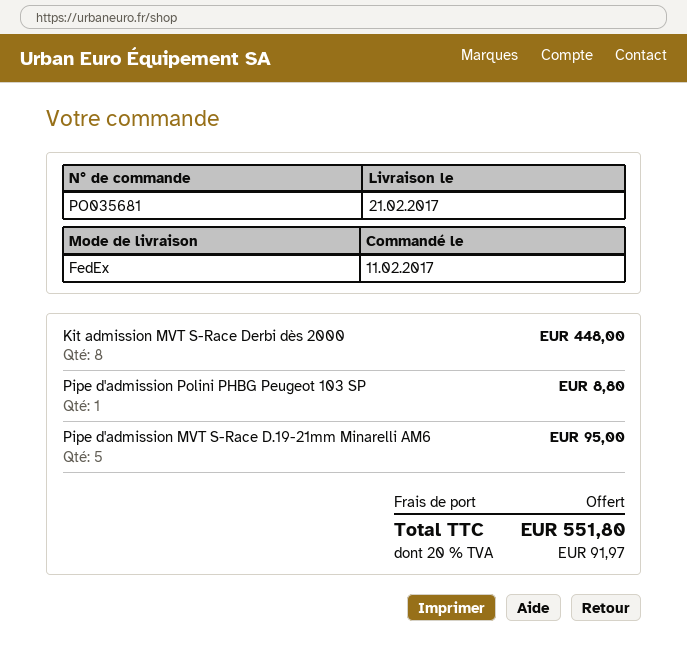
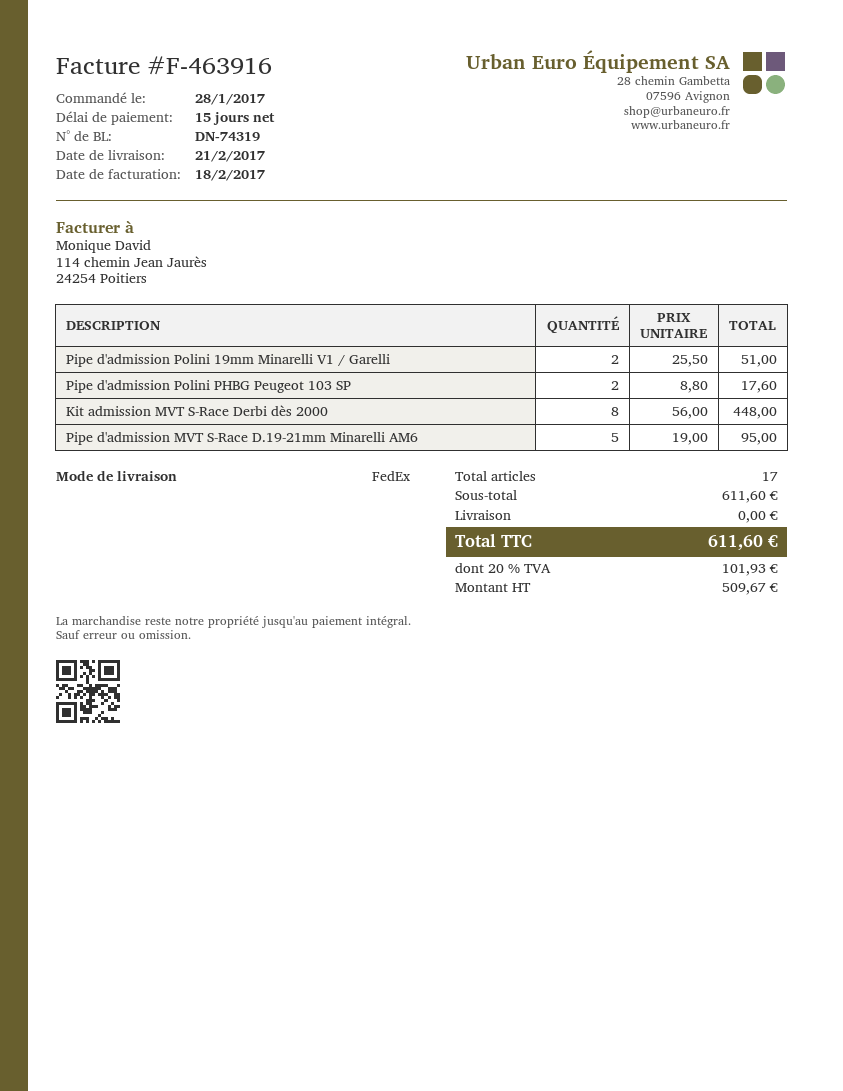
order date: 2017-02-11 -> 2017-01-28
Pipe d'admission Polini PHBG Peugeot 103 SP: 1 for 8.80 -> 2 for 17.60
Pipe d'admission Polini 19mm Minarelli V1 / Garelli: none -> 2 for 51.00
tax: 20% = 91.97 -> 20% = 101.93
total: 551.80 -> 611.60

